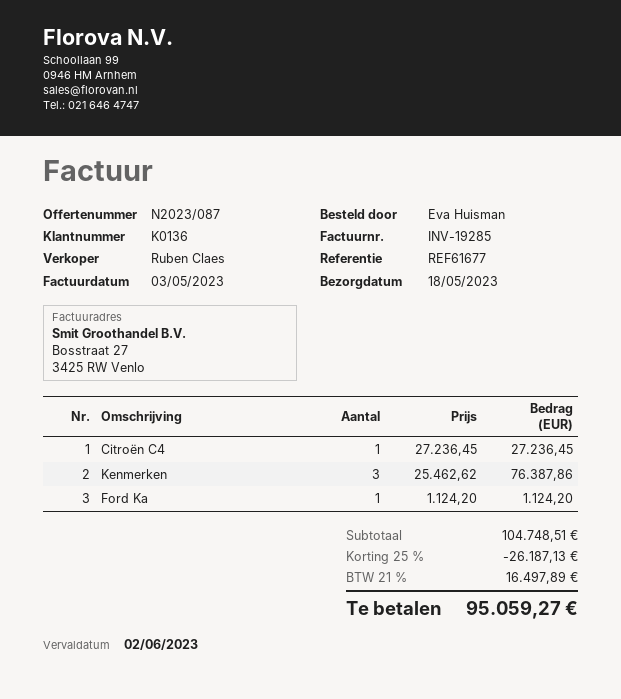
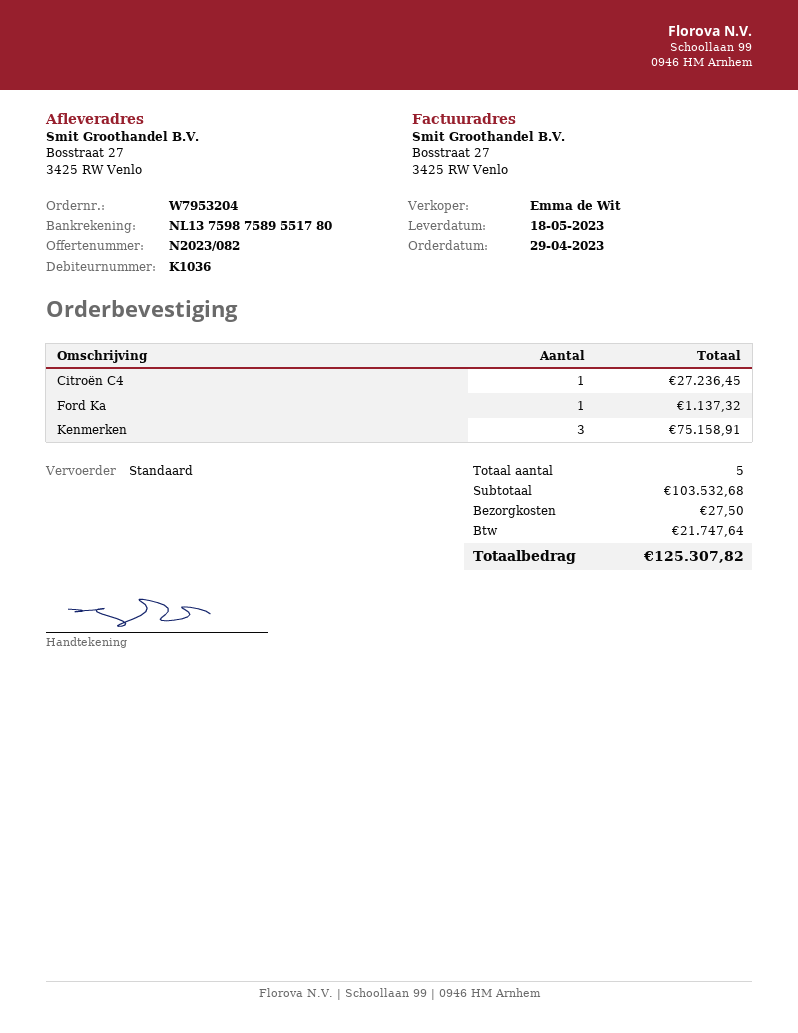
quote number: N2023/087 -> N2023/082
customer number: K0136 -> K1036
sales rep: Ruben Claes -> Emma de Wit
Kenmerken: 3 for 76387.86 -> 3 for 75158.91
Ford Ka: 1 for 1124.20 -> 1 for 1137.32
subtotal: 104748.51 -> 103532.68
discount: 25% = 26187.13 -> none
shipping: none -> 27.50
tax: 16497.89 -> 21747.64
total: 95059.27 -> 125307.82

